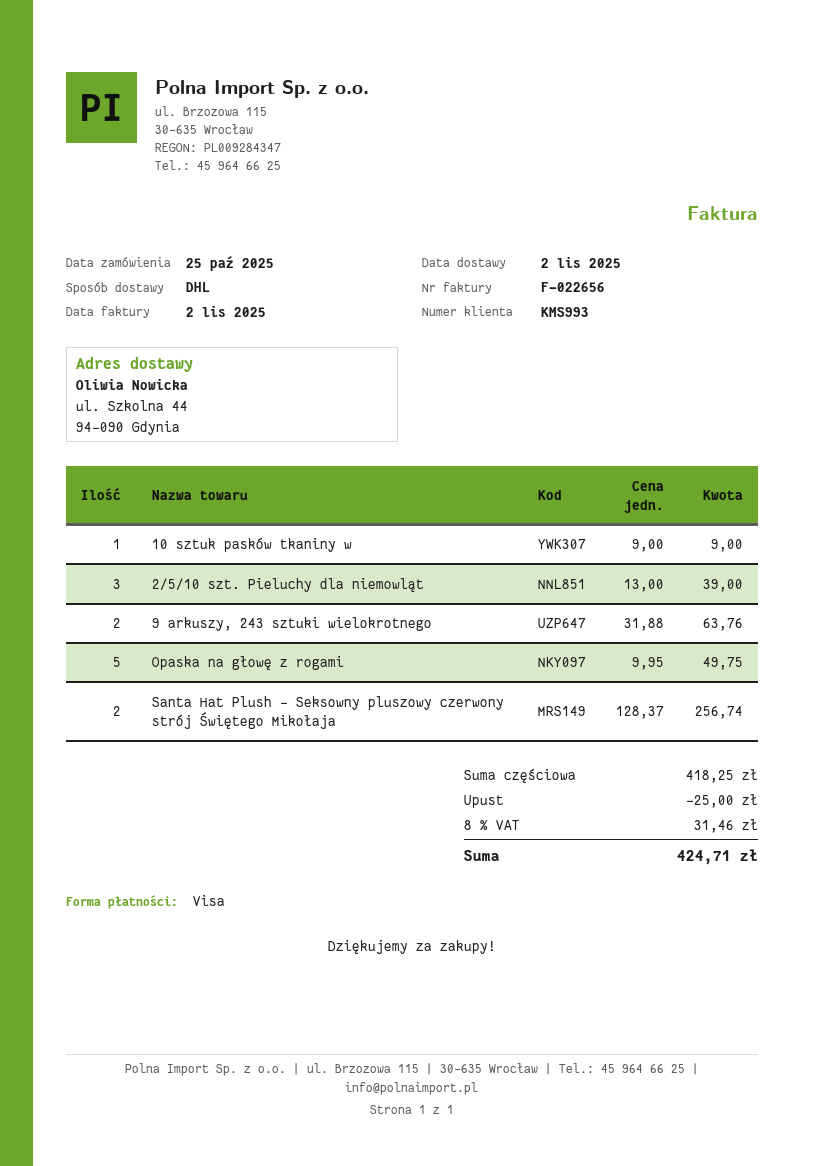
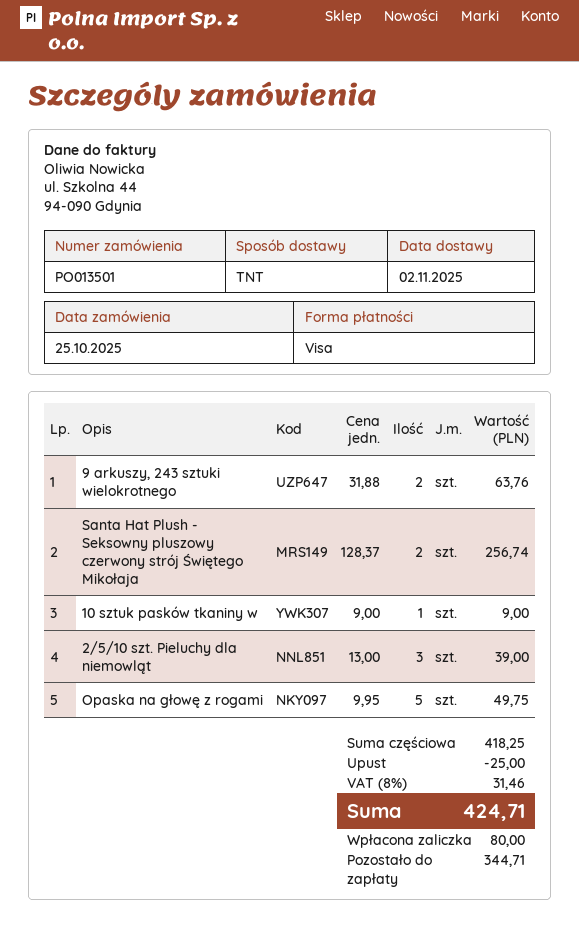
shipping method: DHL -> TNT

